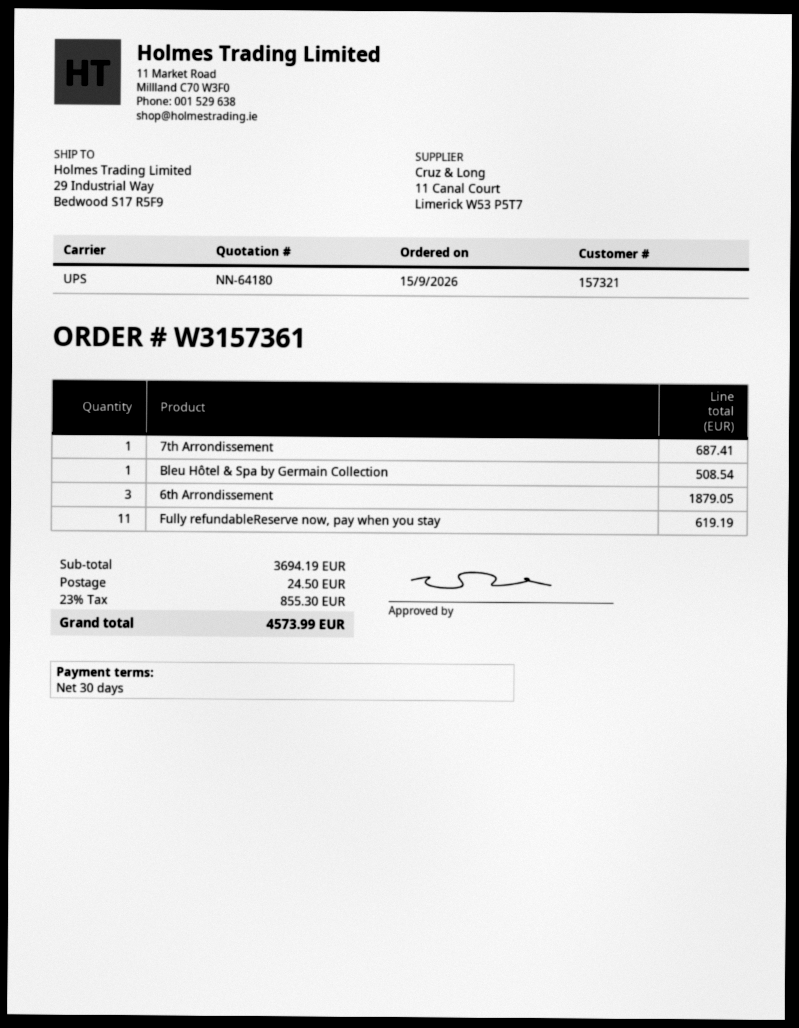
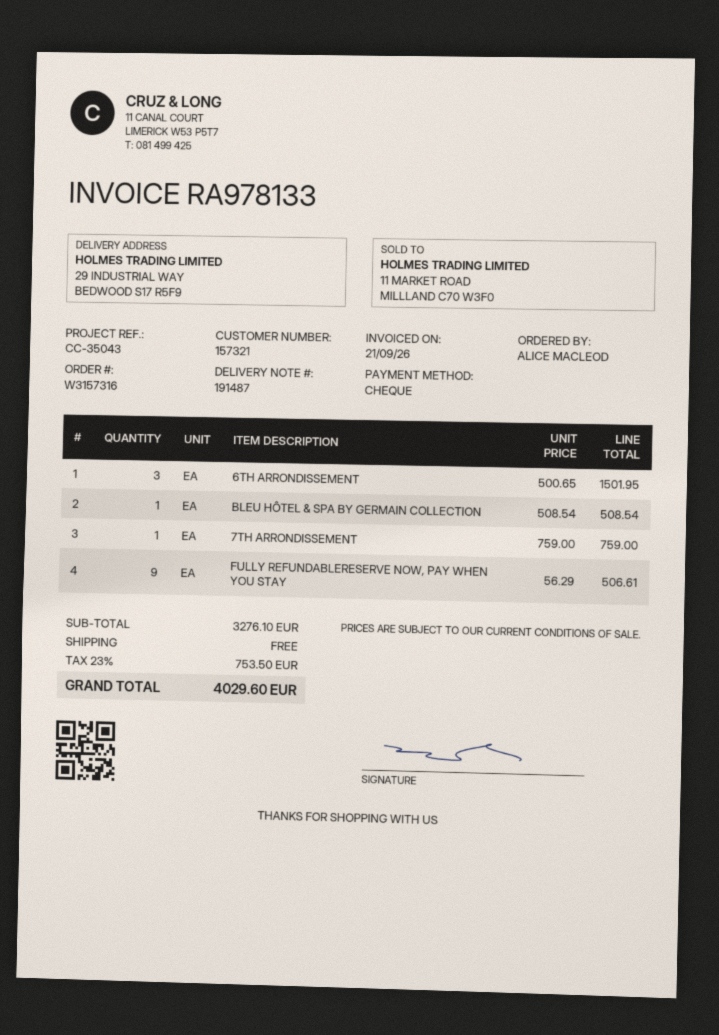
order number: W3157361 -> W3157316
7th Arrondissement: 1 for 687.41 -> 1 for 759.00
6th Arrondissement: 3 for 1879.05 -> 3 for 1501.95
Fully refundableReserve now, pay when you stay: 11 for 619.19 -> 9 for 506.61
subtotal: 3694.19 -> 3276.10
shipping: 24.50 -> 0.00
tax: 23% = 855.30 -> 23% = 753.50
total: 4573.99 -> 4029.60

